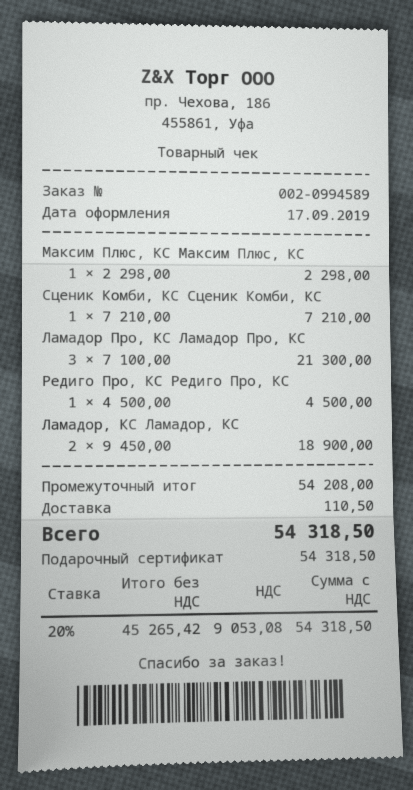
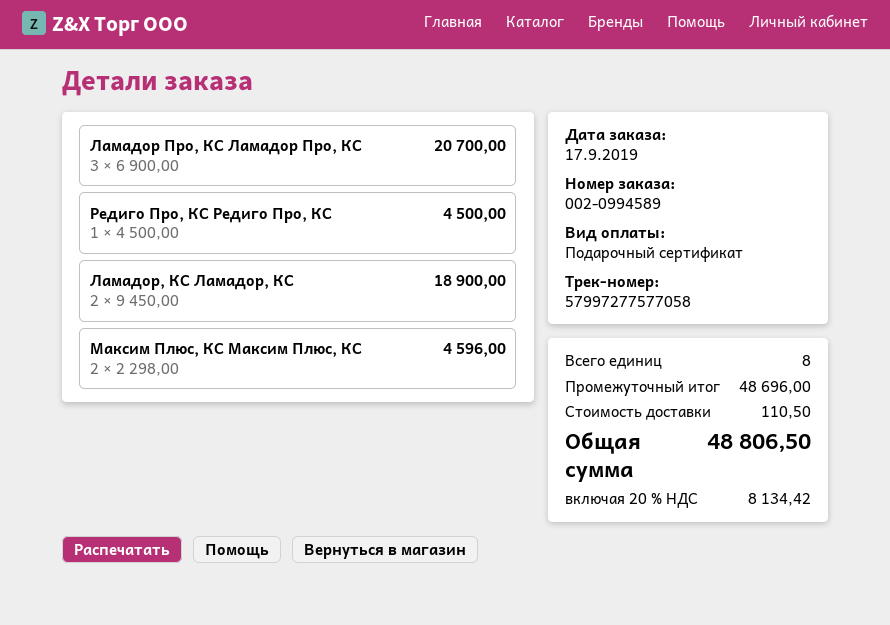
Максим Плюс, КС Максим Плюс, КС: 1 x 2298.00 = 2298.00 -> 2 x 2298.00 = 4596.00
Сценик Комби, КС Сценик Комби, КС: 1 x 7210.00 = 7210.00 -> none
Ламадор Про, КС Ламадор Про, КС: 3 x 7100.00 = 21300.00 -> 3 x 6900.00 = 20700.00
subtotal: 54208.00 -> 48696.00
tax: 20% = 9053.08 -> 20% = 8134.42
total: 54318.50 -> 48806.50

